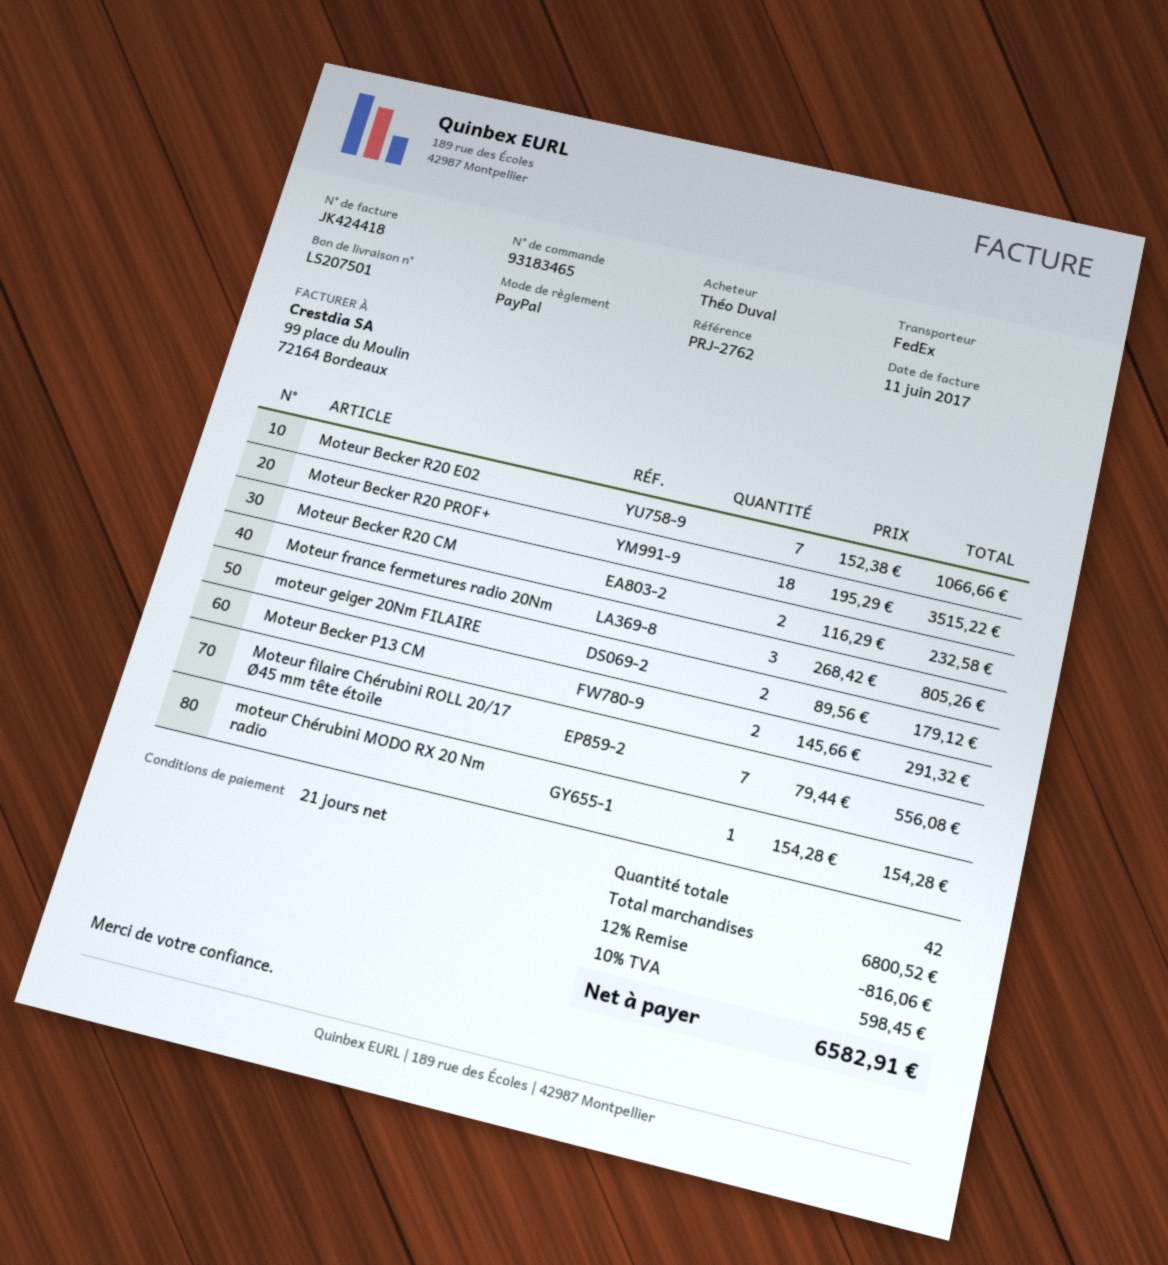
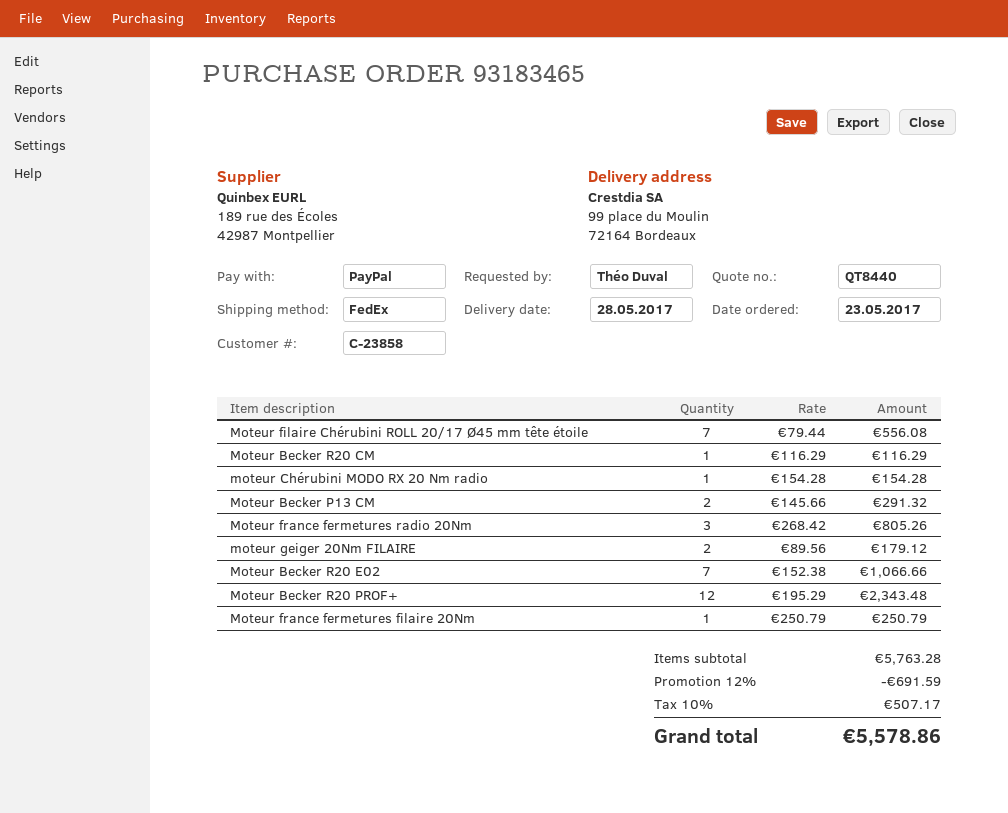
Moteur Becker R20 PROF+: 18 x 195.29 = 3515.22 -> 12 x 195.29 = 2343.48
Moteur Becker R20 CM: 2 x 116.29 = 232.58 -> 1 x 116.29 = 116.29
Moteur france fermetures filaire 20Nm: none -> 1 x 250.79 = 250.79
subtotal: 6800.52 -> 5763.28
discount: 12% = 816.06 -> 12% = 691.59
tax: 10% = 598.45 -> 10% = 507.17
total: 6582.91 -> 5578.86

